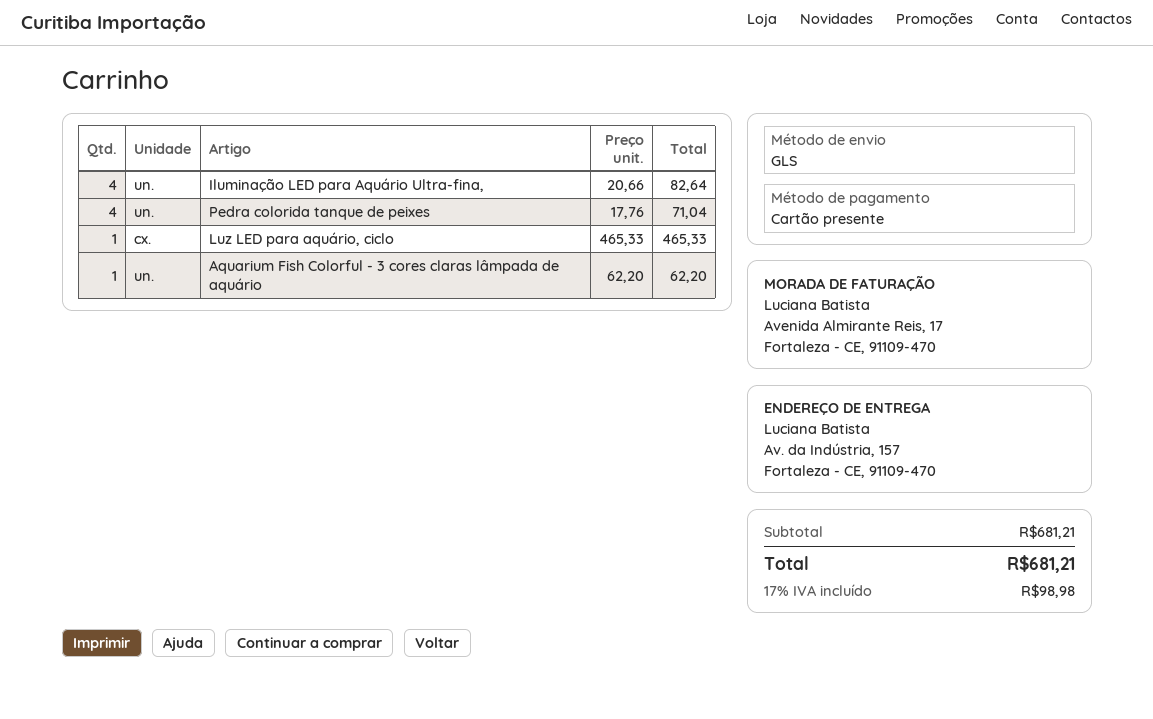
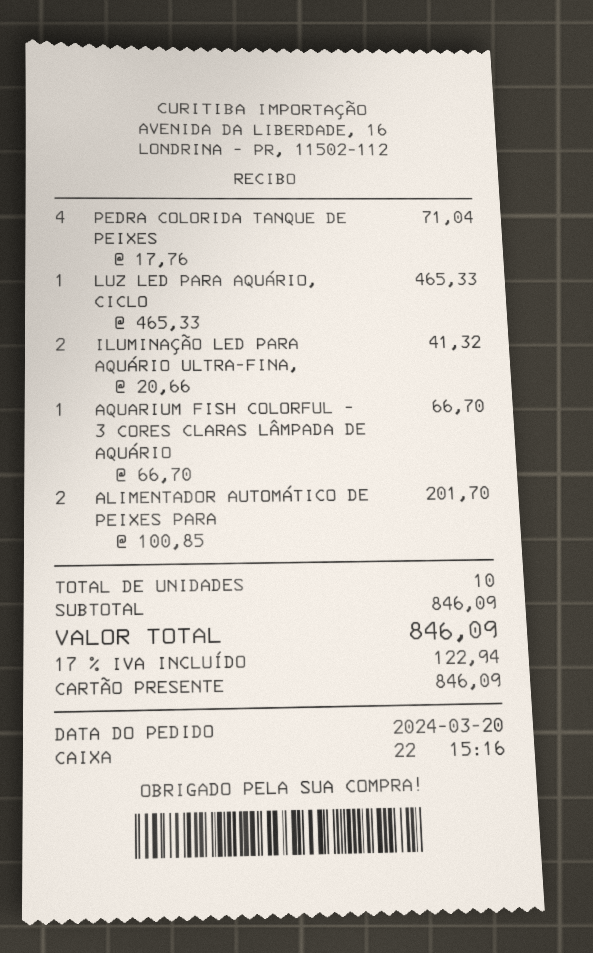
Iluminação LED para Aquário Ultra-fina,: 4 x 20.66 = 82.64 -> 2 x 20.66 = 41.32
Aquarium Fish Colorful - 3 cores claras lâmpada de aquário: 1 x 62.20 = 62.20 -> 1 x 66.70 = 66.70
ALIMENTADOR AUTOMÁTICO DE PEIXES PARA: none -> 2 x 100.85 = 201.70
subtotal: 681.21 -> 846.09
tax: 17% = 98.98 -> 17% = 122.94
total: 681.21 -> 846.09

